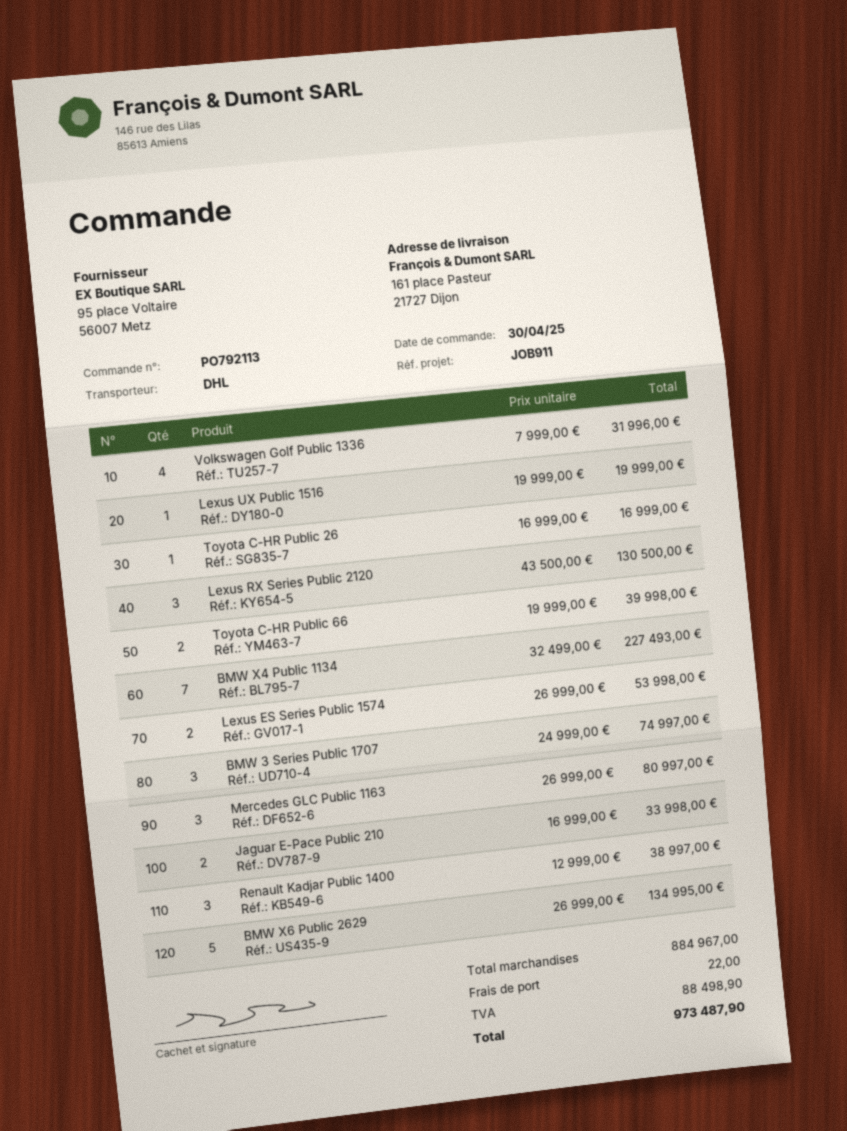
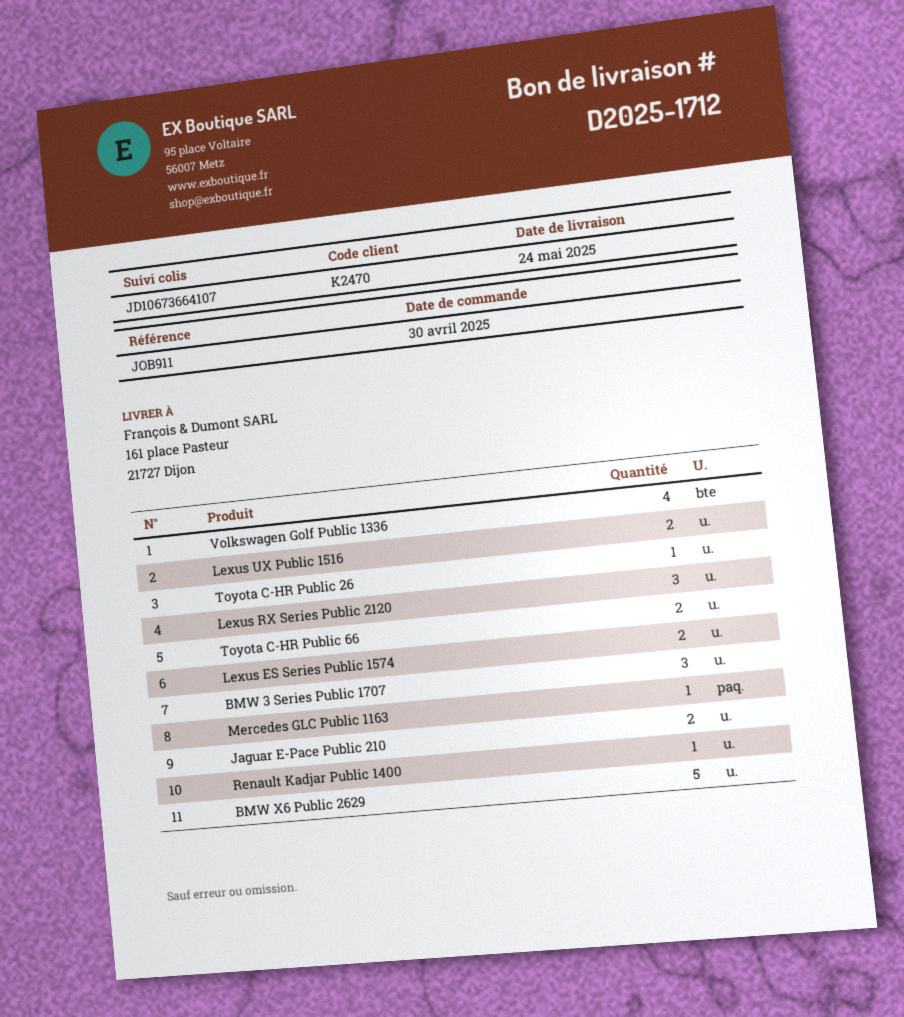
Lexus UX Public 1516: 1 -> 2
BMW X4 Public 1134: 7 -> none
Mercedes GLC Public 1163: 3 -> 1
Renault Kadjar Public 1400: 3 -> 1

